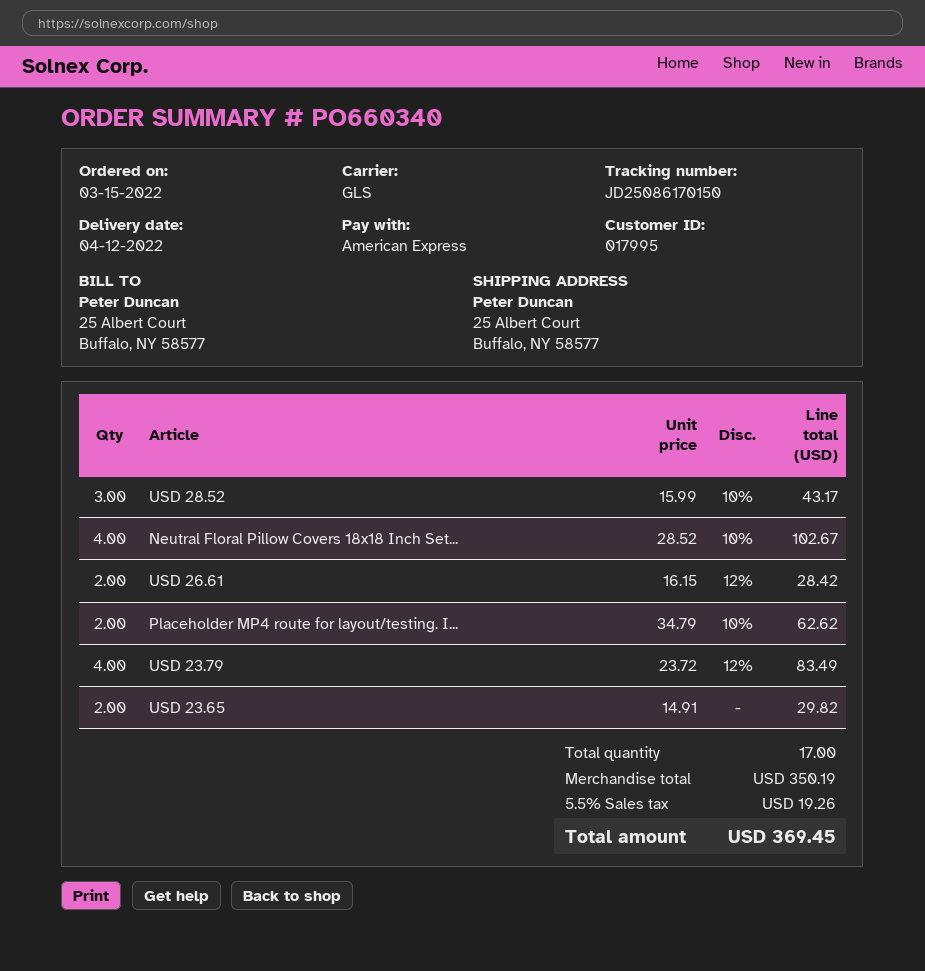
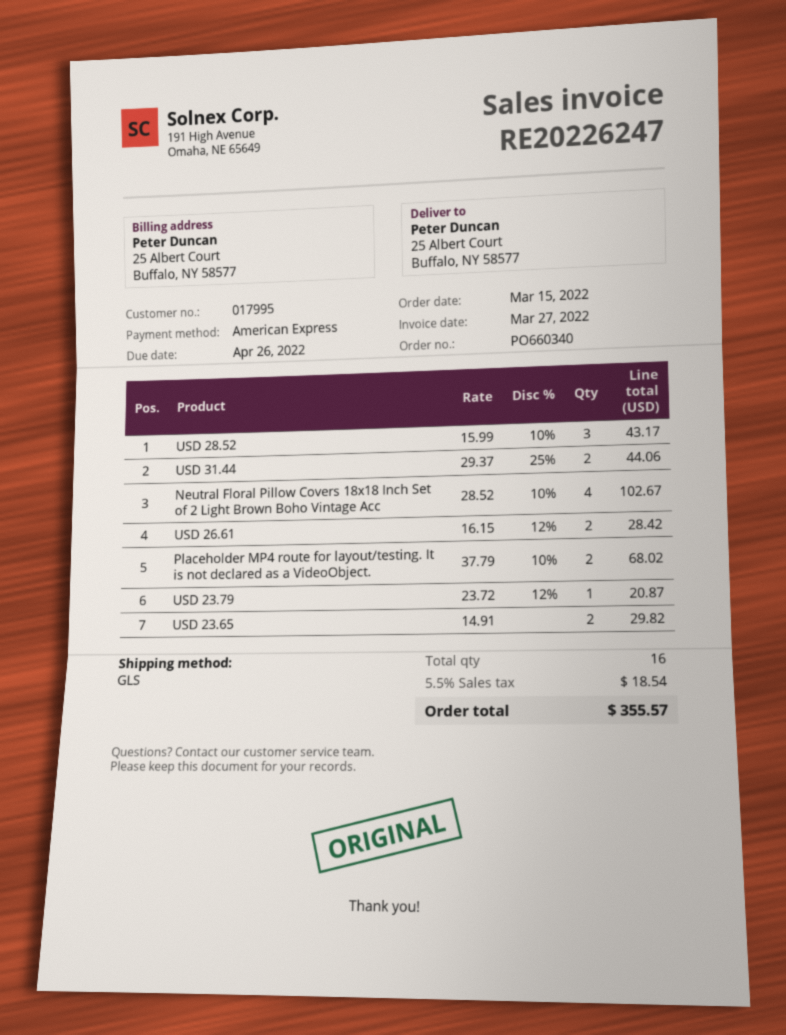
Placeholder MP4 route for layout/testing. I...: 2 x 34.79 - 10% = 62.62 -> 2 x 37.79 - 10% = 68.02
USD 23.79: 4 x 23.72 - 12% = 83.49 -> 1 x 23.72 - 12% = 20.87
USD 31.44: none -> 2 x 29.37 - 25% = 44.06
total quantity: 17 -> 16
tax: 5.5% = 19.26 -> 5.5% = 18.54
total: 369.45 -> 355.57

